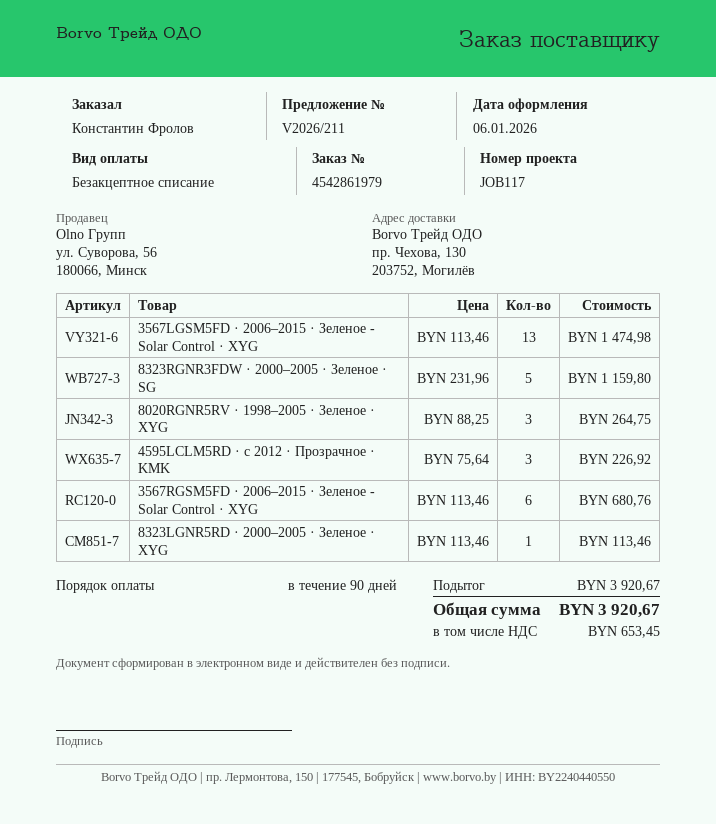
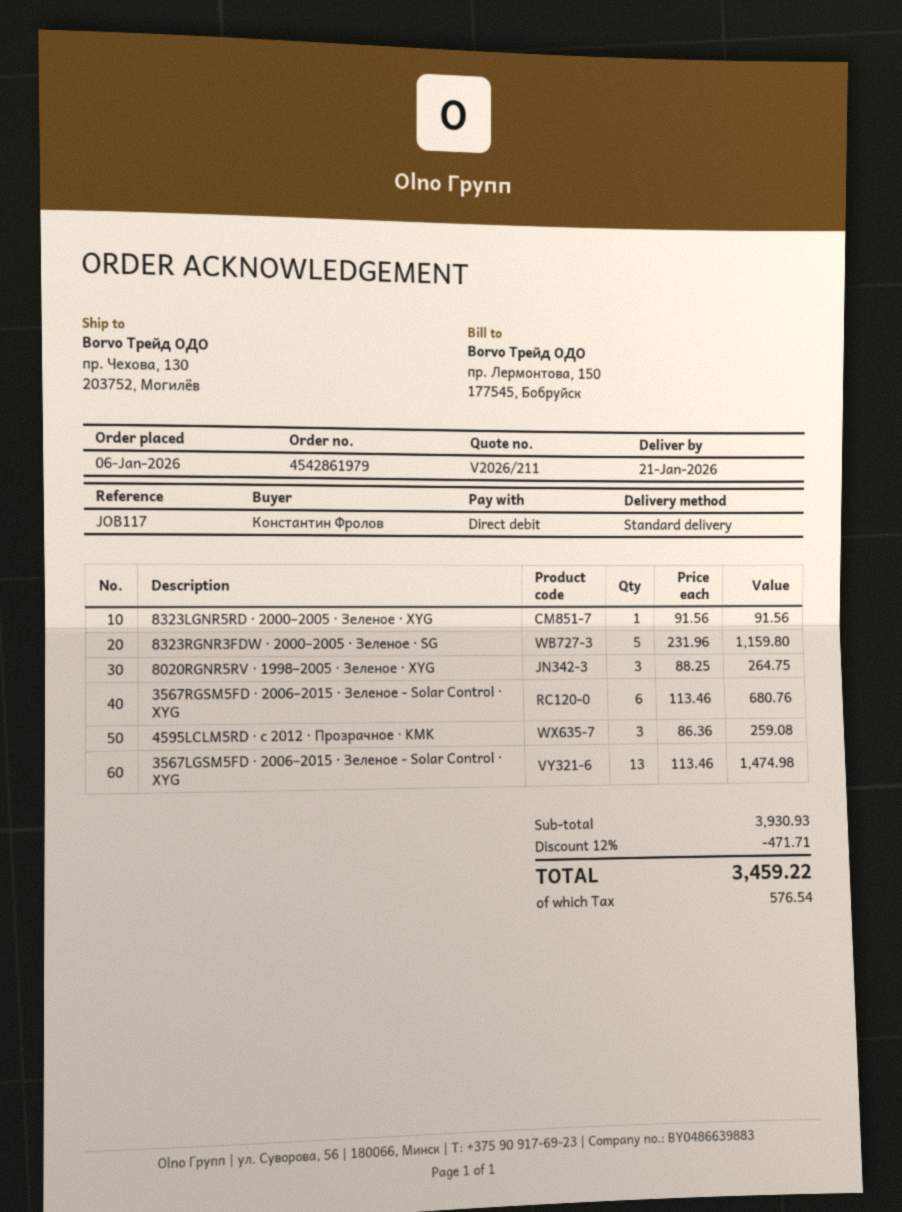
4595LCLM5RD · с 2012 · Прозрачное · KMK: 3 x 75.64 = 226.92 -> 3 x 86.36 = 259.08
8323LGNR5RD · 2000–2005 · Зеленое · XYG: 1 x 113.46 = 113.46 -> 1 x 91.56 = 91.56
subtotal: 3920.67 -> 3930.93
discount: none -> 12% = 471.71
tax: 653.45 -> 576.54
total: 3920.67 -> 3459.22

